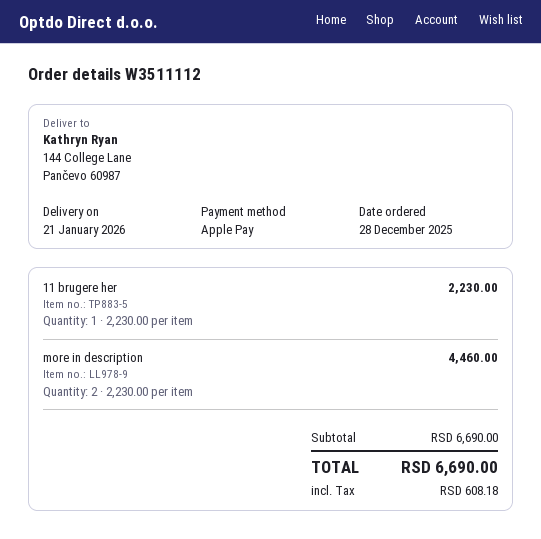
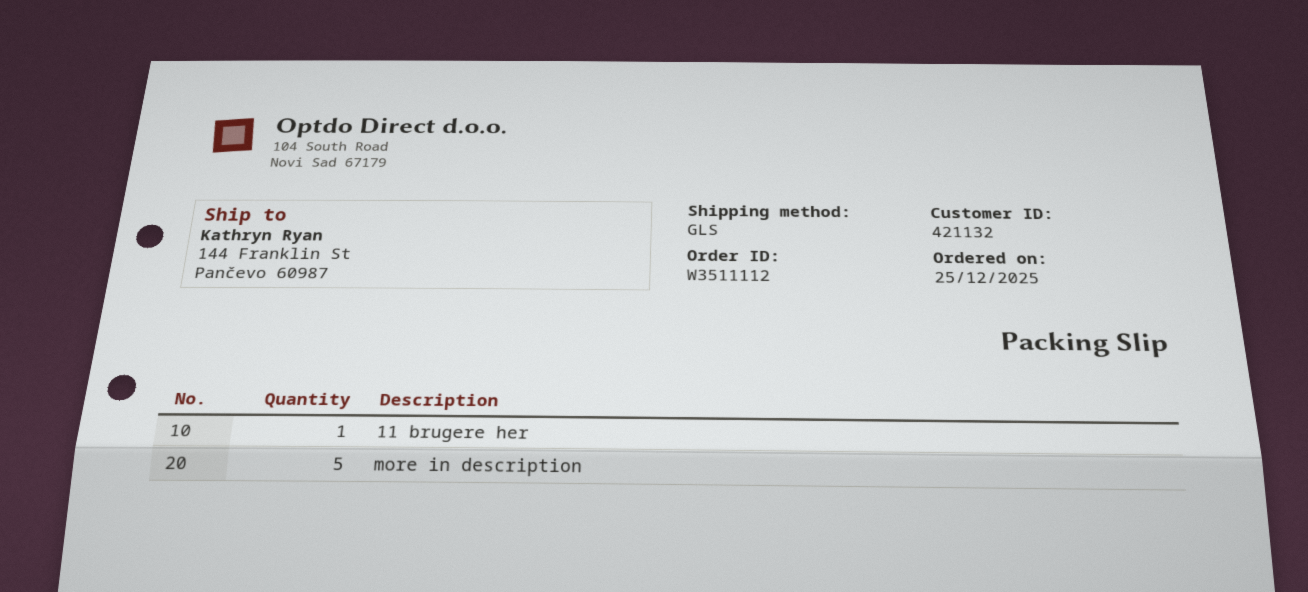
order date: 2025-12-28 -> 2025-12-25
ship to: 144 College Lane, Pančevo 60987 -> 144 Franklin St, Pančevo 60987
more in description: 2 -> 5

